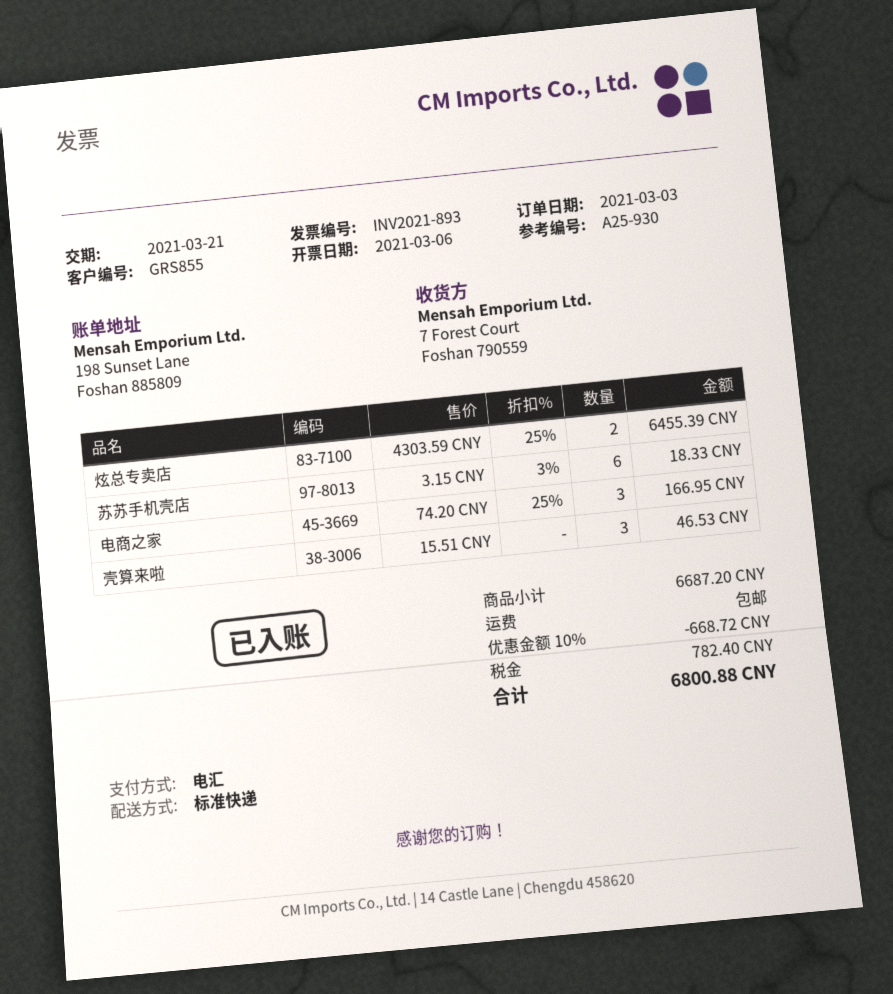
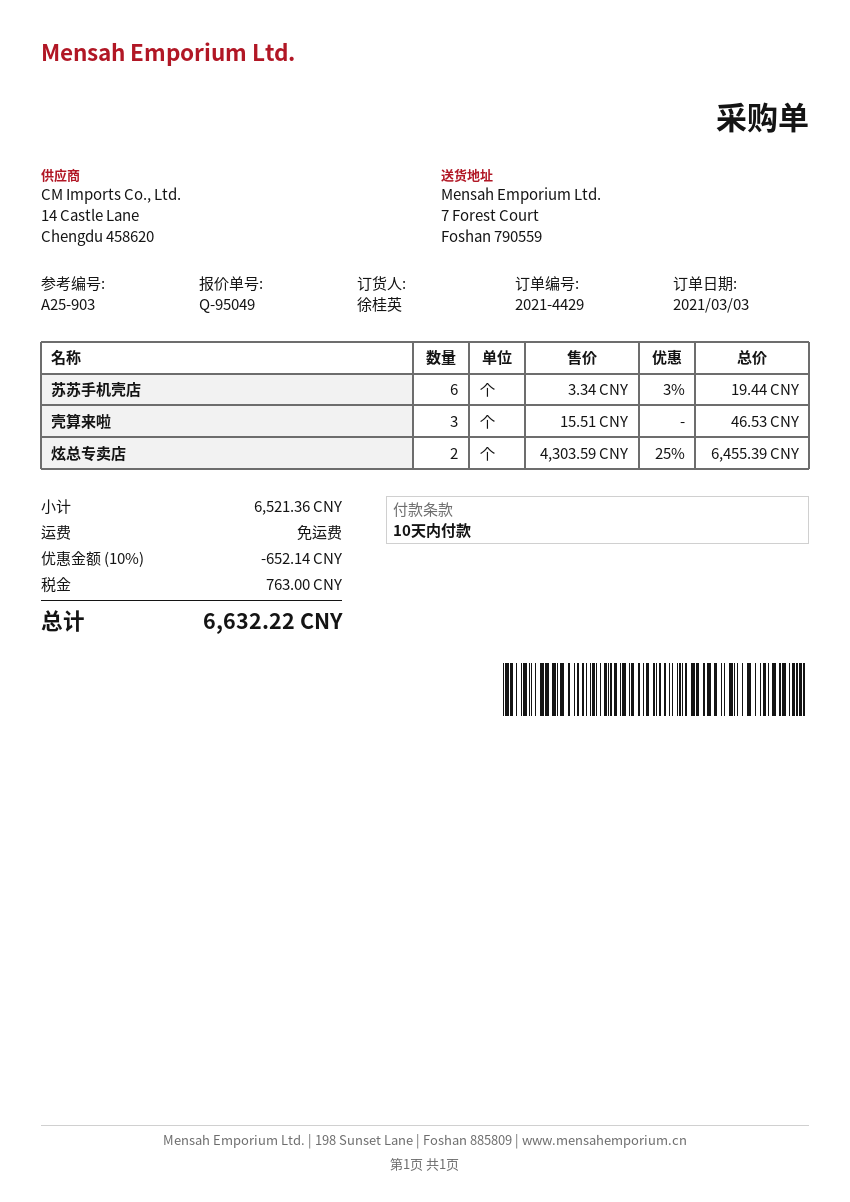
reference: A25-930 -> A25-903
苏苏手机壳店: 6 x 3.15 - 3% = 18.33 -> 6 x 3.34 - 3% = 19.44
电商之家: 3 x 74.20 - 25% = 166.95 -> none
subtotal: 6687.20 -> 6521.36
discount: 10% = 668.72 -> 10% = 652.14
tax: 782.40 -> 763.00
total: 6800.88 -> 6632.22

